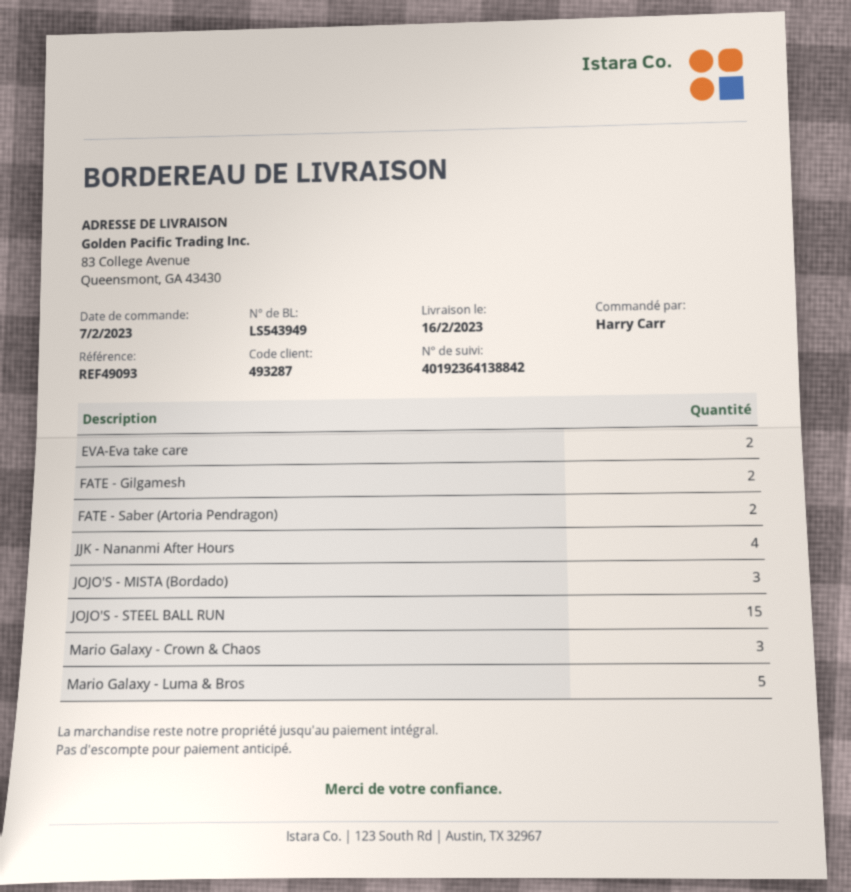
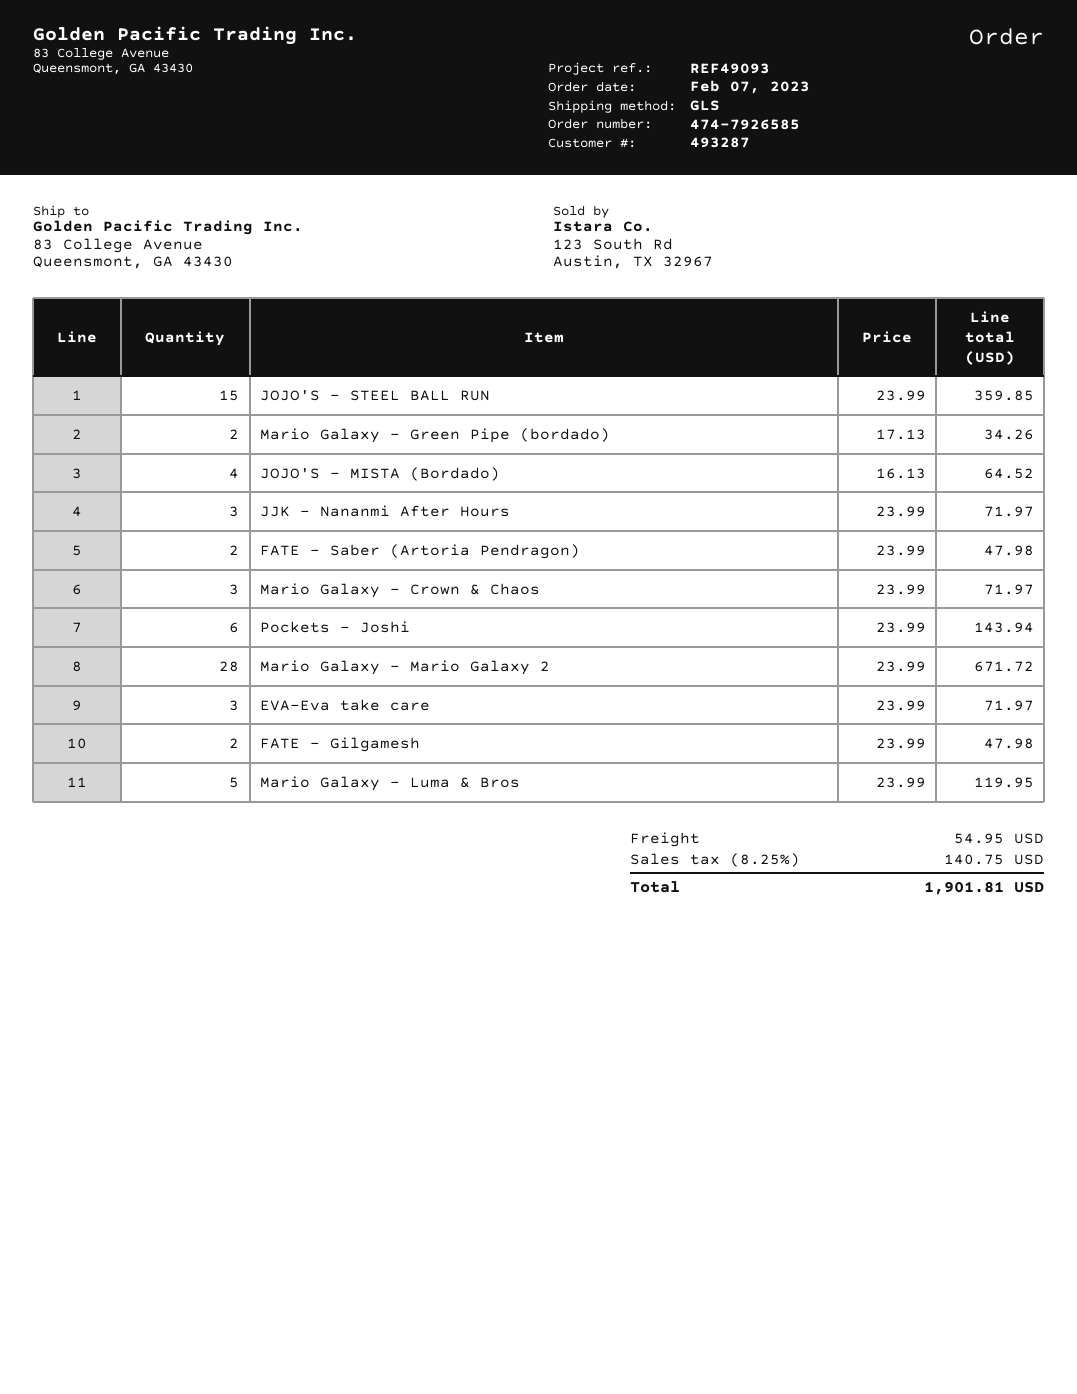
EVA-Eva take care: 2 -> 3
JJK - Nananmi After Hours: 4 -> 3
JOJO'S - MISTA (Bordado): 3 -> 4
Mario Galaxy - Green Pipe (bordado): none -> 2
Pockets - Joshi: none -> 6
Mario Galaxy - Mario Galaxy 2: none -> 28

